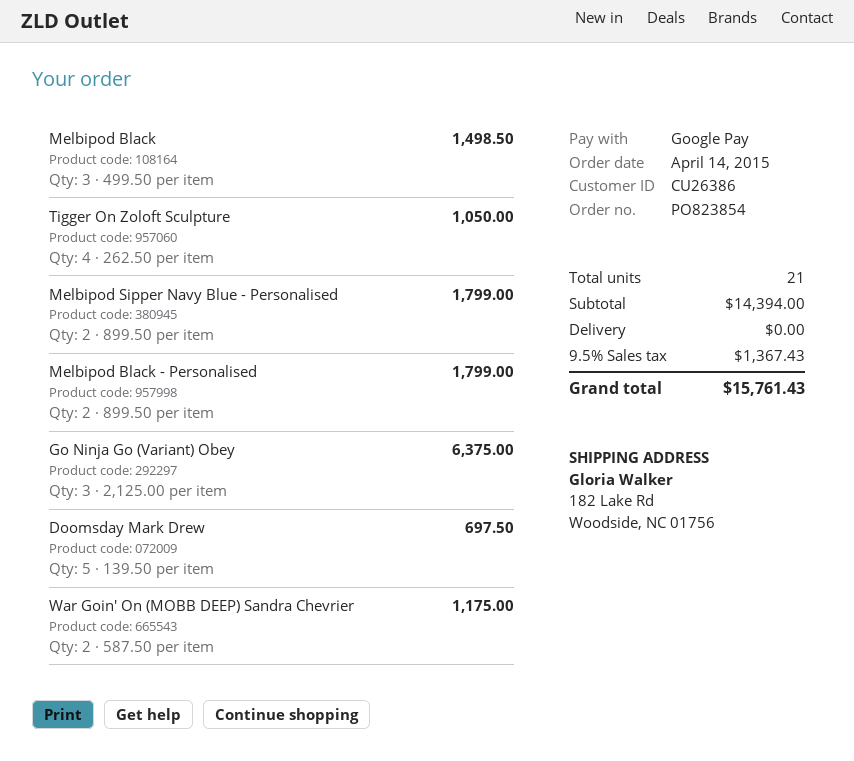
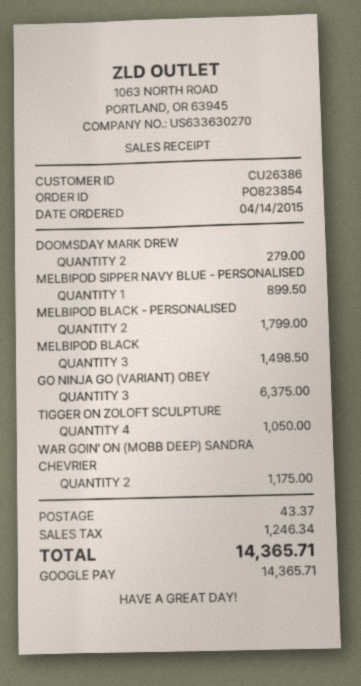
Melbipod Sipper Navy Blue - Personalised: 2 for 1799.00 -> 1 for 899.50
Doomsday Mark Drew: 5 for 697.50 -> 2 for 279.00
shipping: 0.00 -> 43.37
tax: 1367.43 -> 1246.34
total: 15761.43 -> 14365.71

